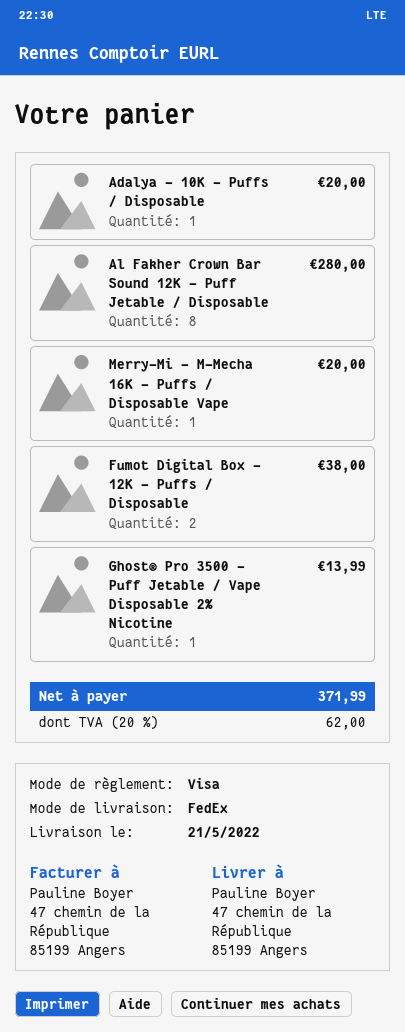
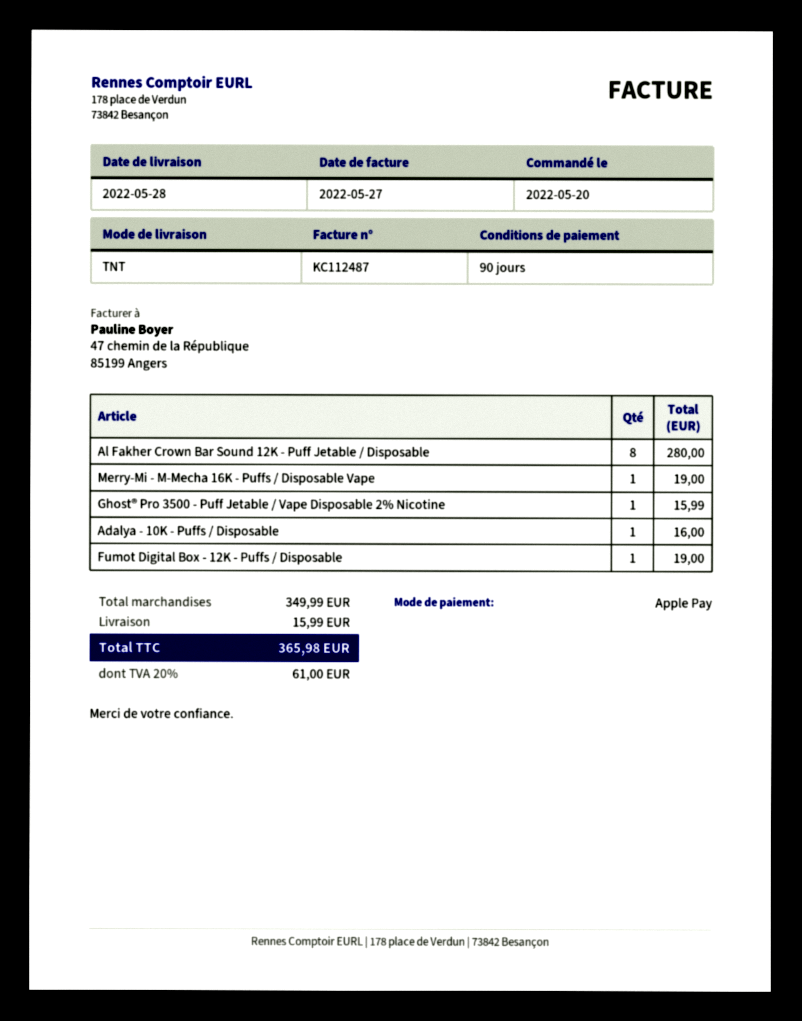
delivery date: 2022-05-21 -> 2022-05-28
payment method: Visa -> Apple Pay
shipping method: FedEx -> TNT
Adalya - 10K - Puffs / Disposable: 1 for 20.00 -> 1 for 16.00
Merry-Mi - M-Mecha 16K - Puffs / Disposable Vape: 1 for 20.00 -> 1 for 19.00
Fumot Digital Box - 12K - Puffs / Disposable: 2 for 38.00 -> 1 for 19.00
Ghost® Pro 3500 - Puff Jetable / Vape Disposable 2% Nicotine: 1 for 13.99 -> 1 for 15.99
shipping: none -> 15.99
tax: 20% = 62.00 -> 20% = 61.00
total: 371.99 -> 365.98

